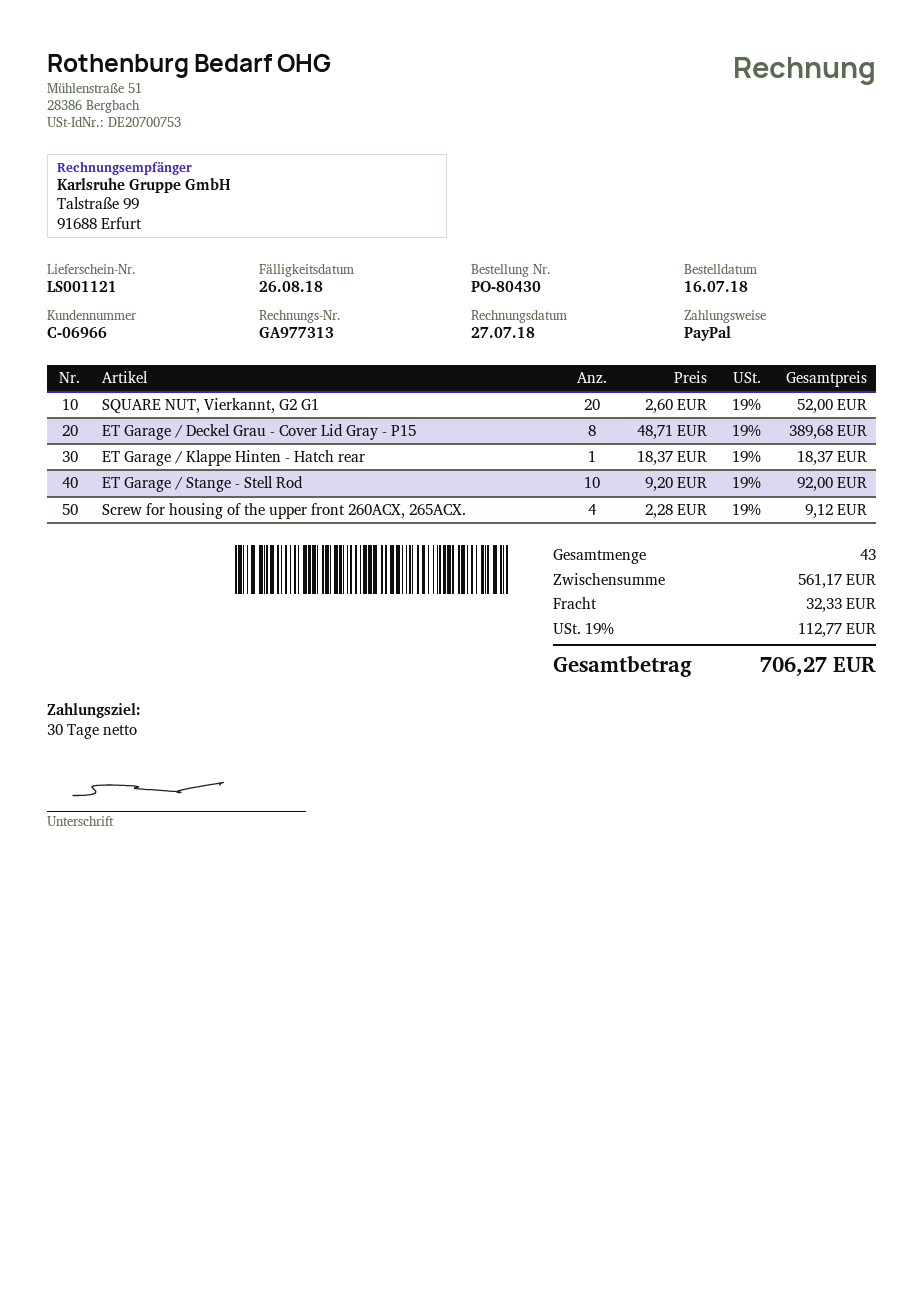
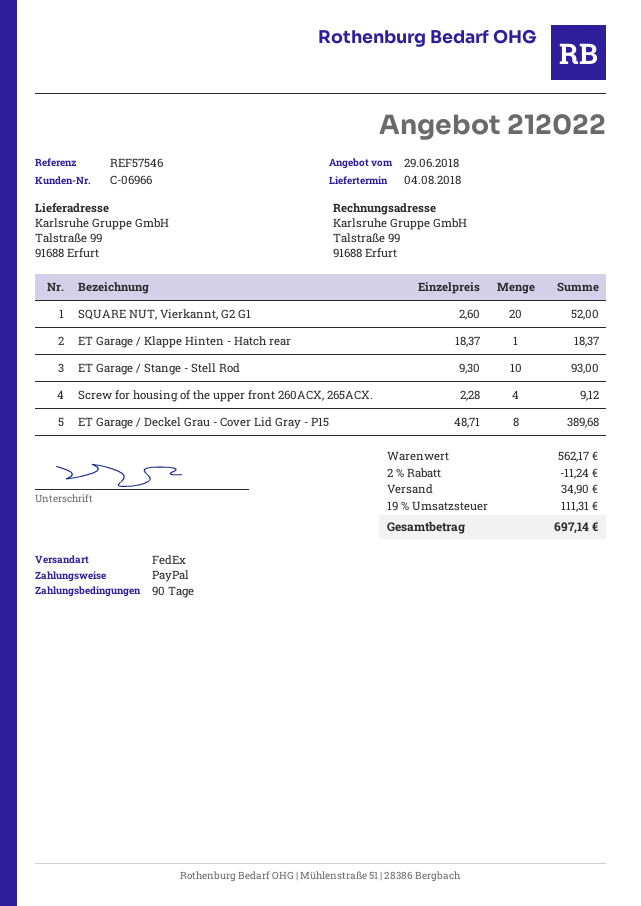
payment terms: 30 days -> 90 days
ET Garage / Stange - Stell Rod: 10 x 9.20 = 92.00 -> 10 x 9.30 = 93.00
subtotal: 561.17 -> 562.17
discount: none -> 2% = 11.24
shipping: 32.33 -> 34.90
tax: 19% = 112.77 -> 19% = 111.31
total: 706.27 -> 697.14

